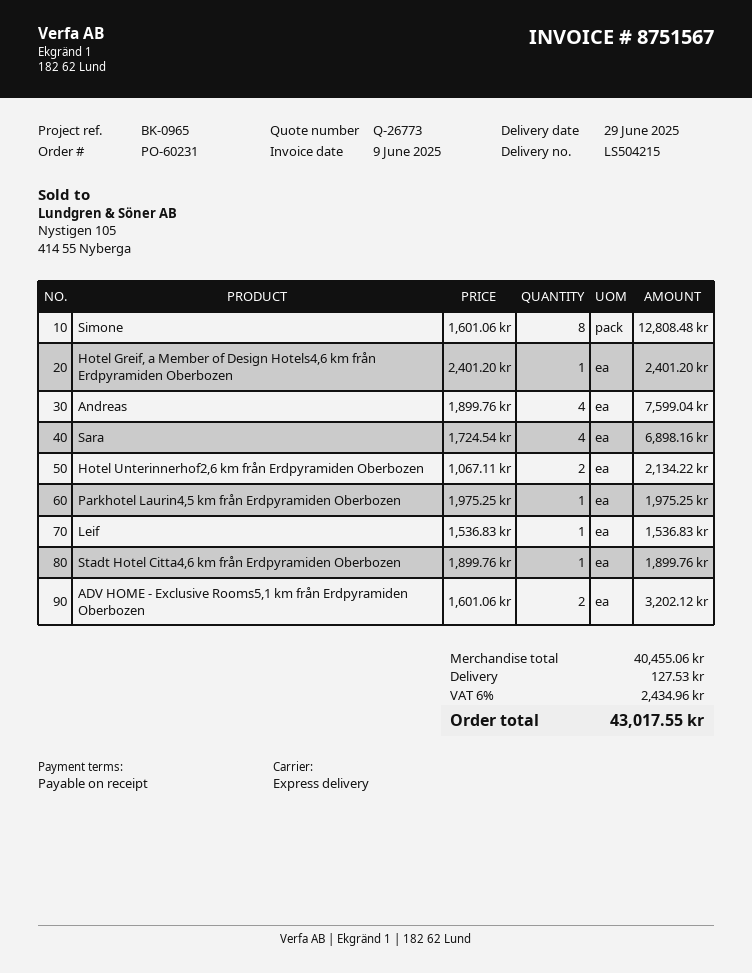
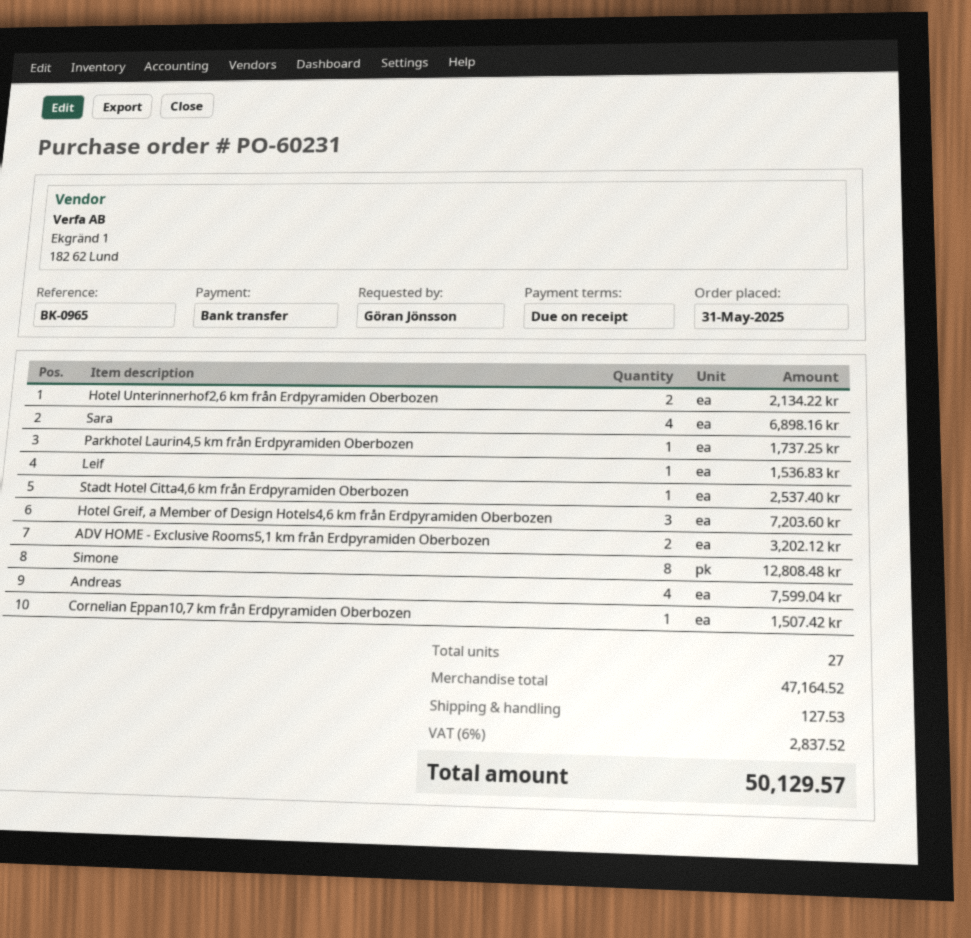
Hotel Greif, a Member of Design Hotels4,6 km från Erdpyramiden Oberbozen: 1 for 2401.20 -> 3 for 7203.60
Parkhotel Laurin4,5 km från Erdpyramiden Oberbozen: 1 for 1975.25 -> 1 for 1737.25
Stadt Hotel Citta4,6 km från Erdpyramiden Oberbozen: 1 for 1899.76 -> 1 for 2537.40
Cornelian Eppan10,7 km från Erdpyramiden Oberbozen: none -> 1 for 1507.42
subtotal: 40455.06 -> 47164.52
tax: 6% = 2434.96 -> 6% = 2837.52
total: 43017.55 -> 50129.57

